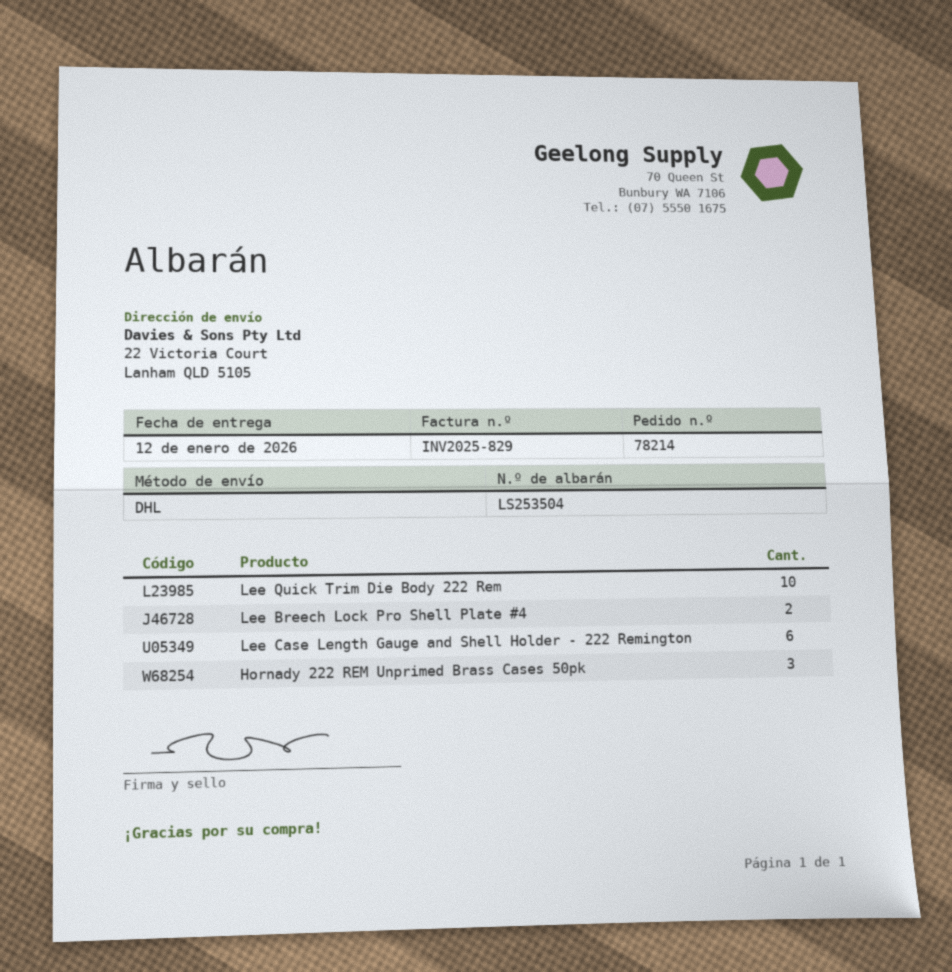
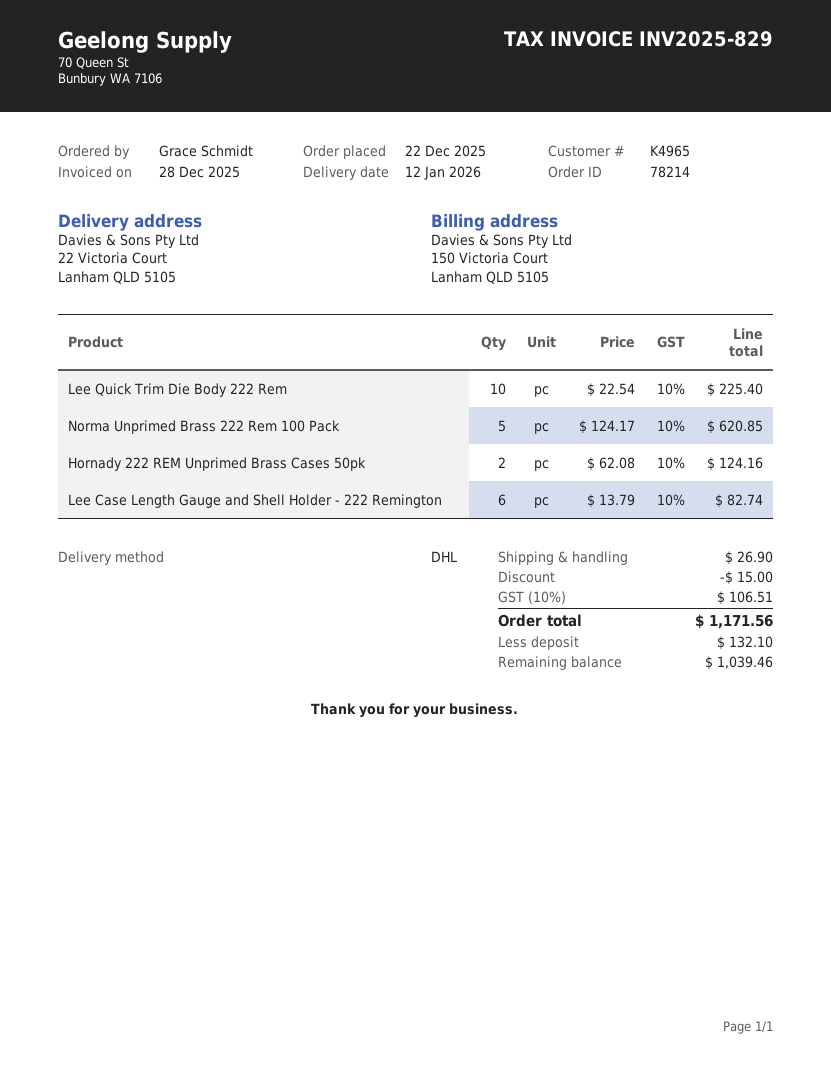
Lee Breech Lock Pro Shell Plate #4: 2 -> none
Hornady 222 REM Unprimed Brass Cases 50pk: 3 -> 2
Norma Unprimed Brass 222 Rem 100 Pack: none -> 5

